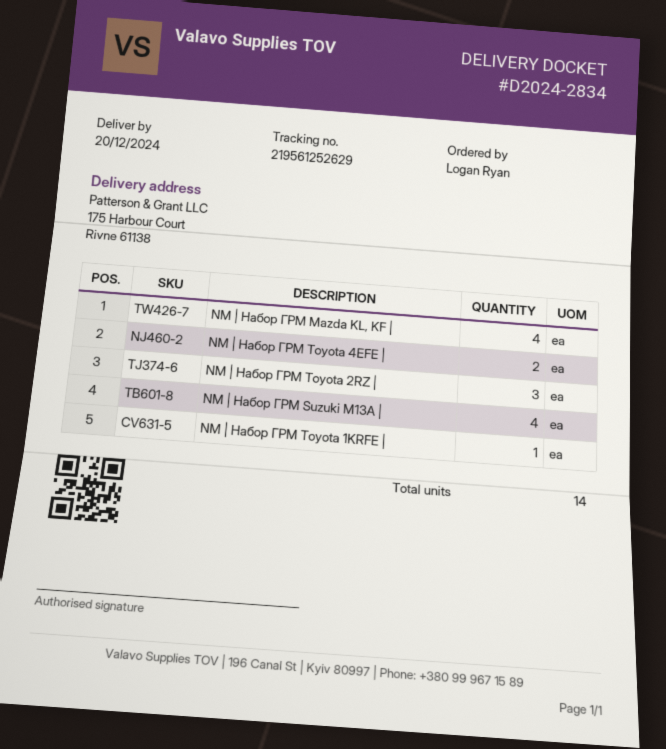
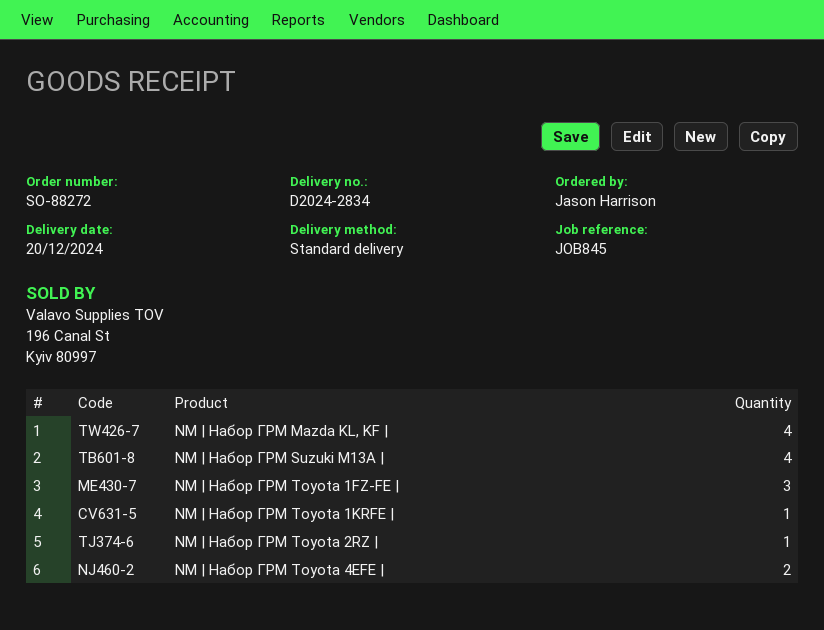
ordered by: Logan Ryan -> Jason Harrison
NM | Набор ГРМ Toyota 2RZ |: 3 -> 1
NM | Набор ГРМ Toyota 1FZ-FE |: none -> 3

